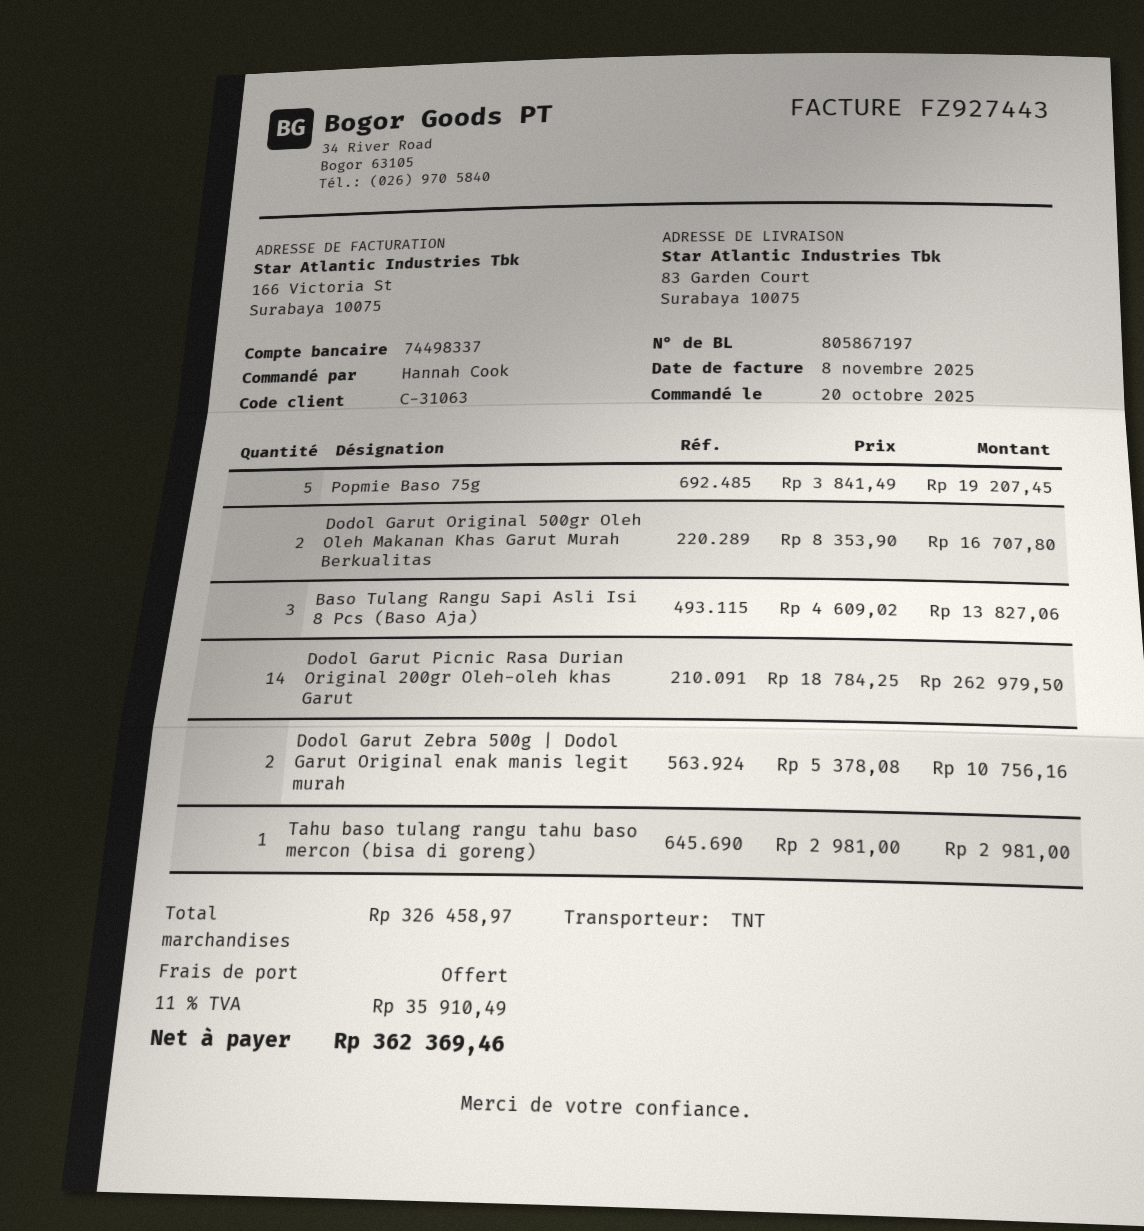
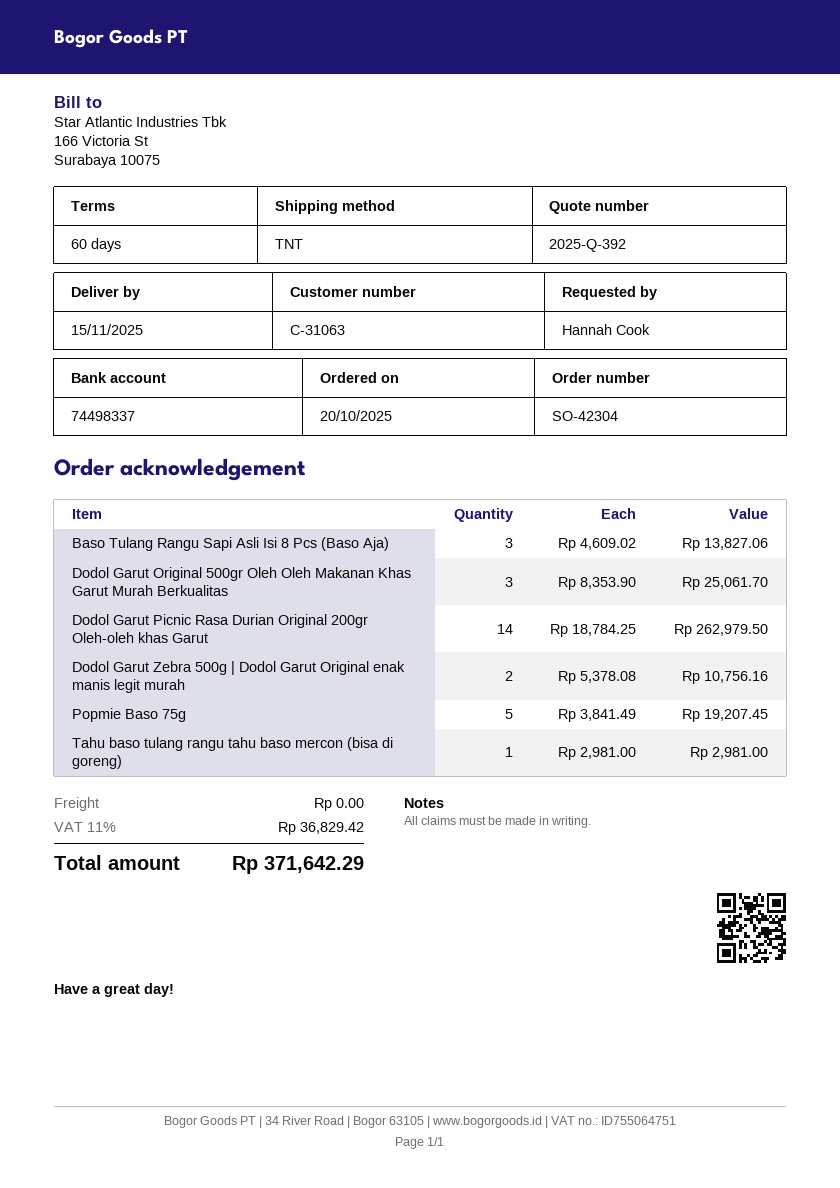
Dodol Garut Original 500gr Oleh Oleh Makanan Khas Garut Murah Berkualitas: 2 x 8353.90 = 16707.80 -> 3 x 8353.90 = 25061.70
tax: 11% = 35910.49 -> 11% = 36829.42
total: 362369.46 -> 371642.29

